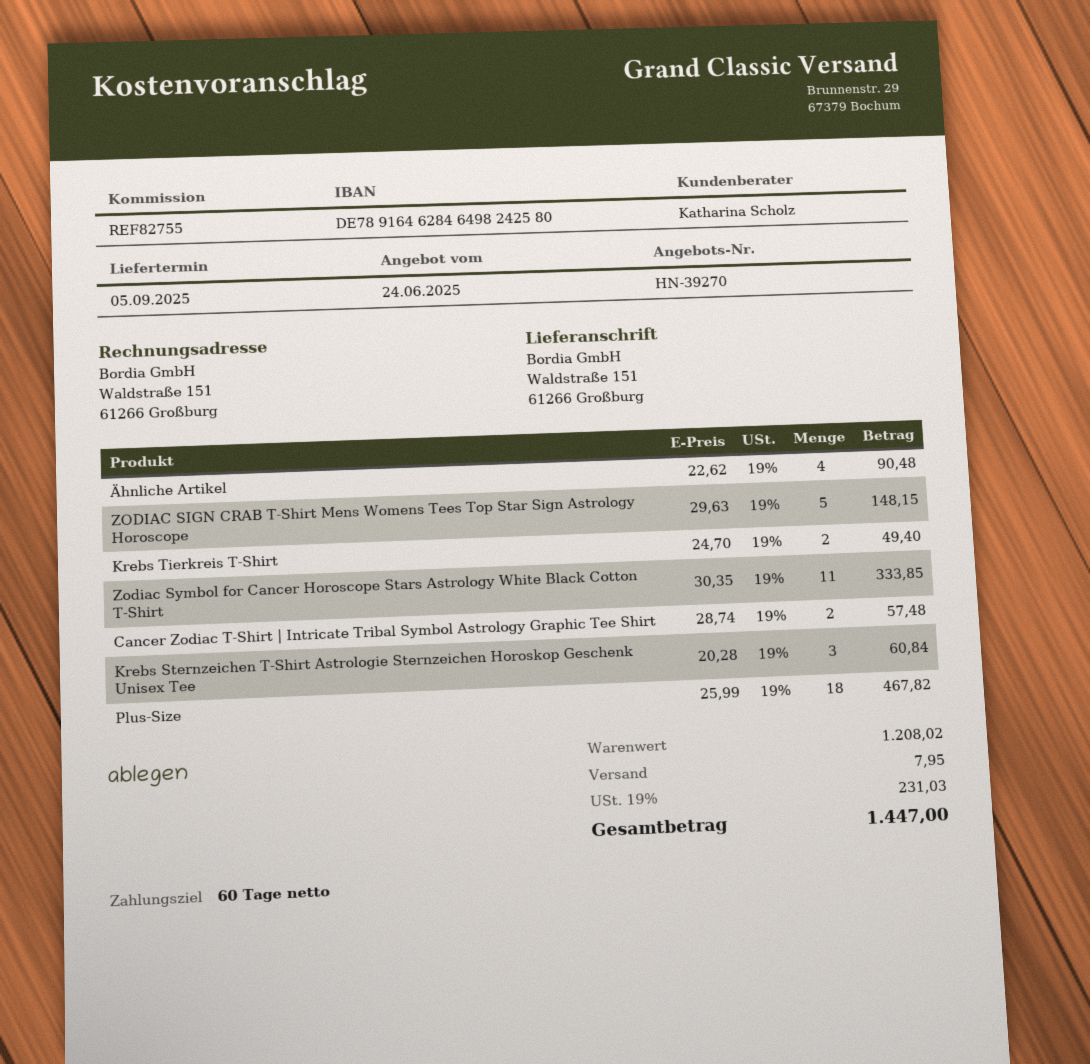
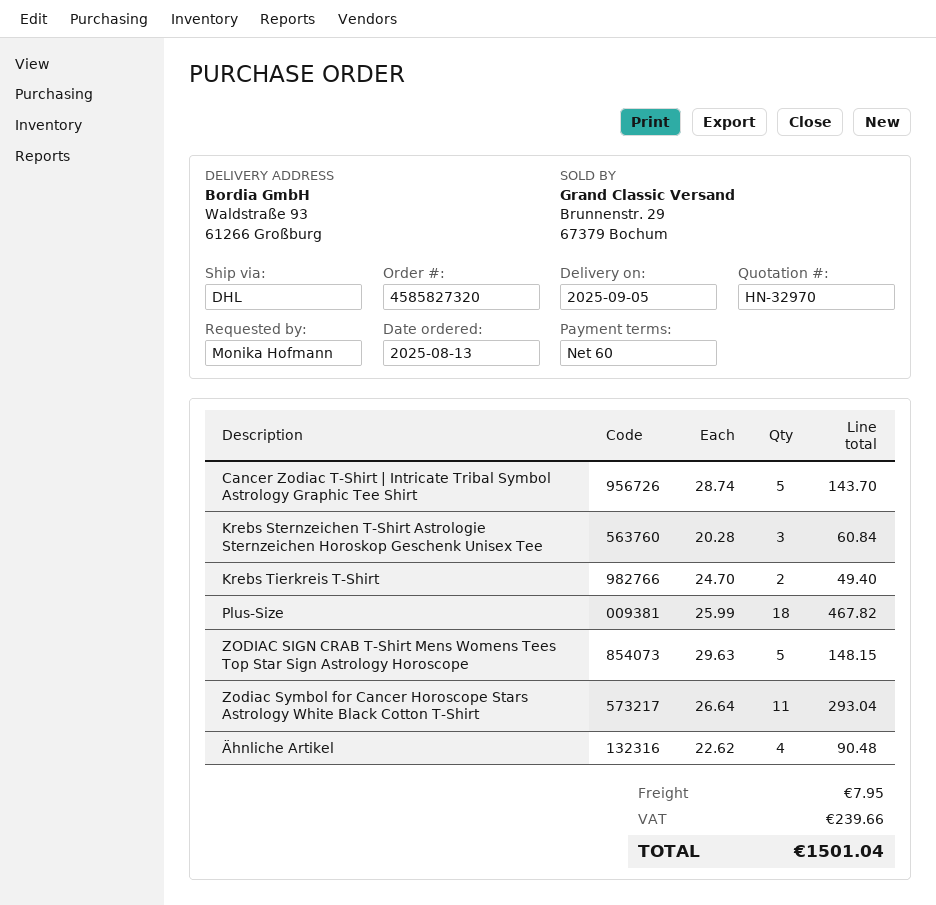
quote number: HN-39270 -> HN-32970
ship to: Waldstraße 151, 61266 Großburg -> Waldstraße 93, 61266 Großburg
Zodiac Symbol for Cancer Horoscope Stars Astrology White Black Cotton T-Shirt: 11 x 30.35 = 333.85 -> 11 x 26.64 = 293.04
Cancer Zodiac T-Shirt | Intricate Tribal Symbol Astrology Graphic Tee Shirt: 2 x 28.74 = 57.48 -> 5 x 28.74 = 143.70
tax: 231.03 -> 239.66
total: 1447.00 -> 1501.04

